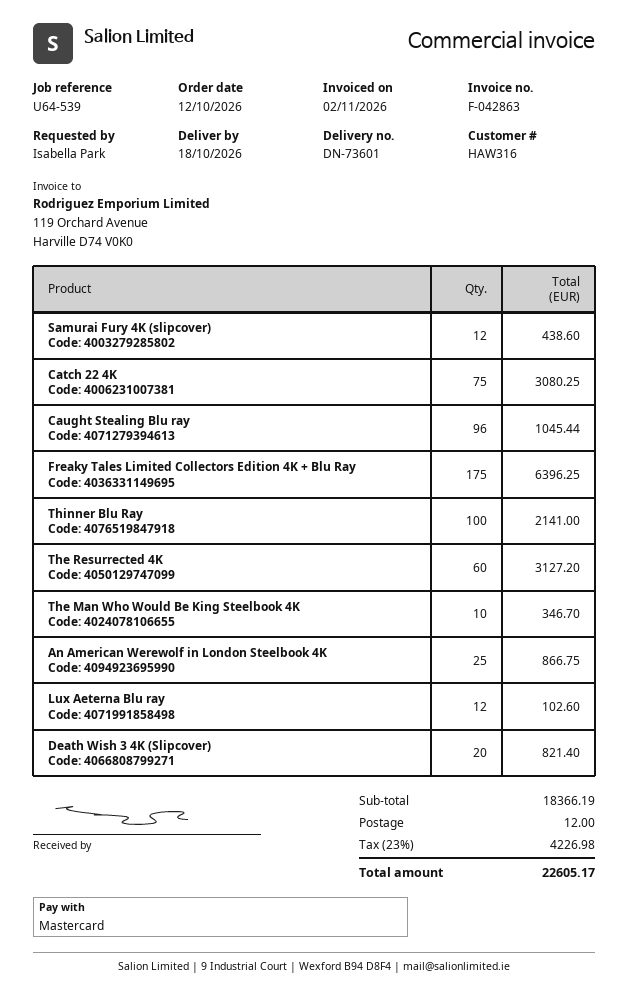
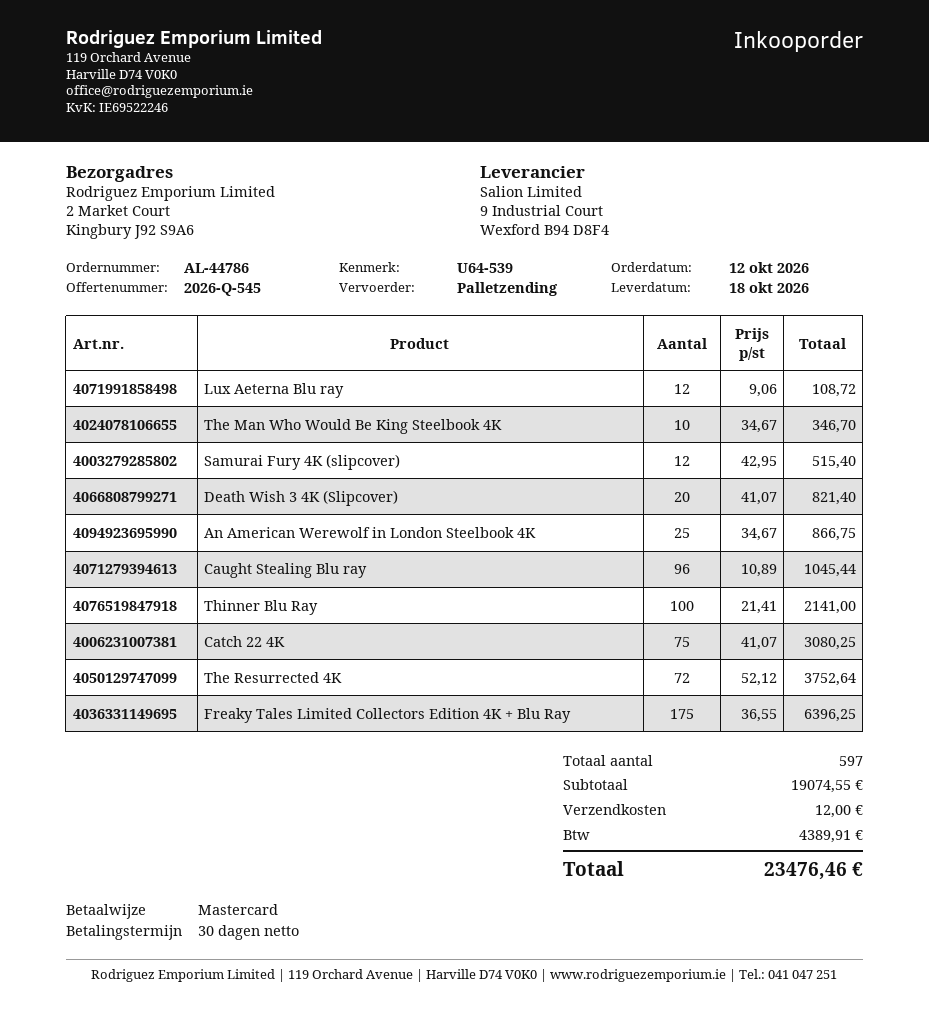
Samurai Fury 4K (slipcover): 12 for 438.60 -> 12 for 515.40
The Resurrected 4K: 60 for 3127.20 -> 72 for 3752.64
Lux Aeterna Blu ray: 12 for 102.60 -> 12 for 108.72
subtotal: 18366.19 -> 19074.55
tax: 4226.98 -> 4389.91
total: 22605.17 -> 23476.46

